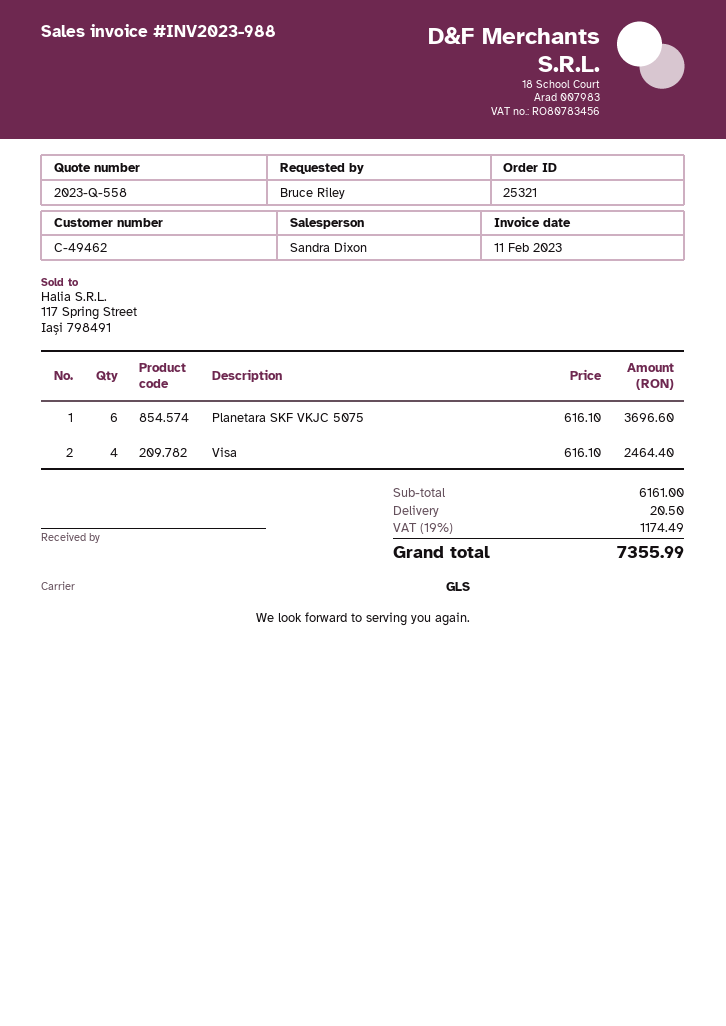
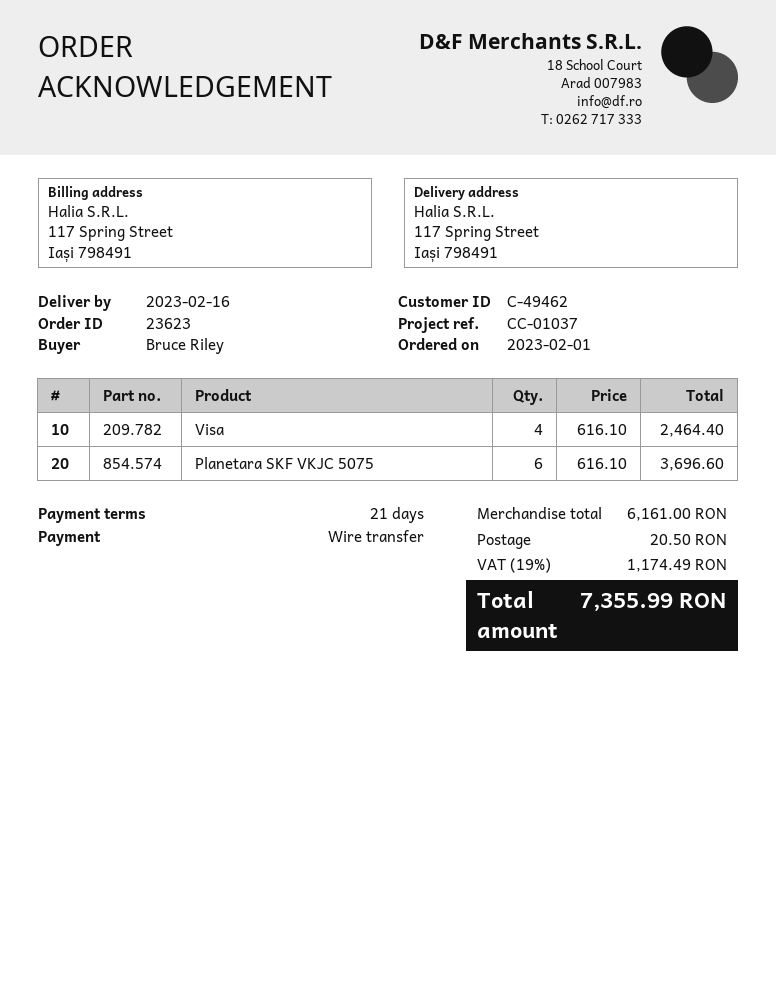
order number: 25321 -> 23623

